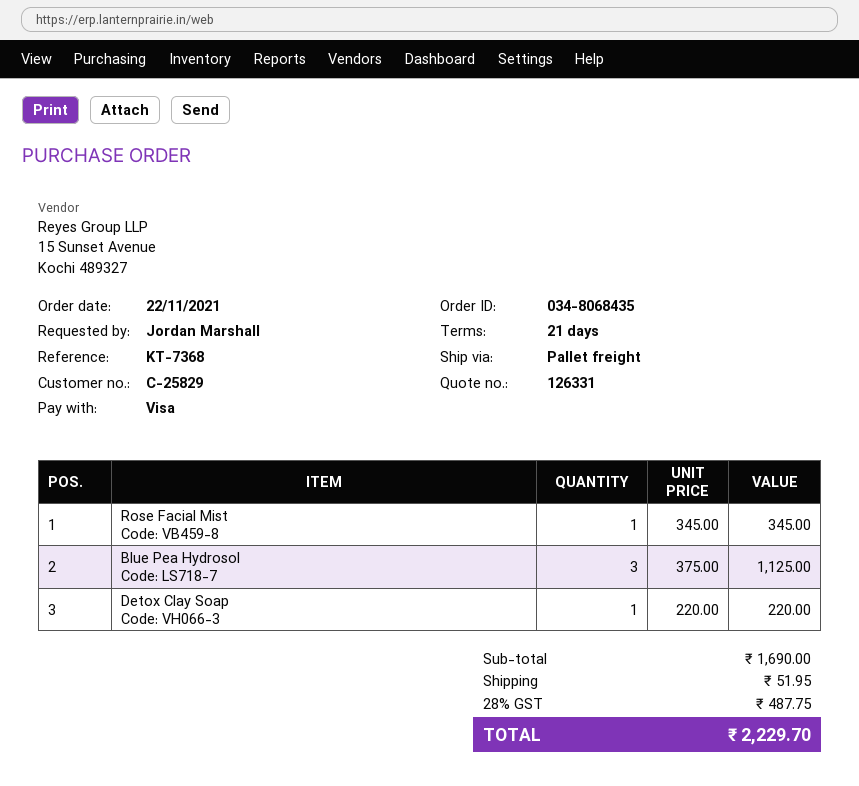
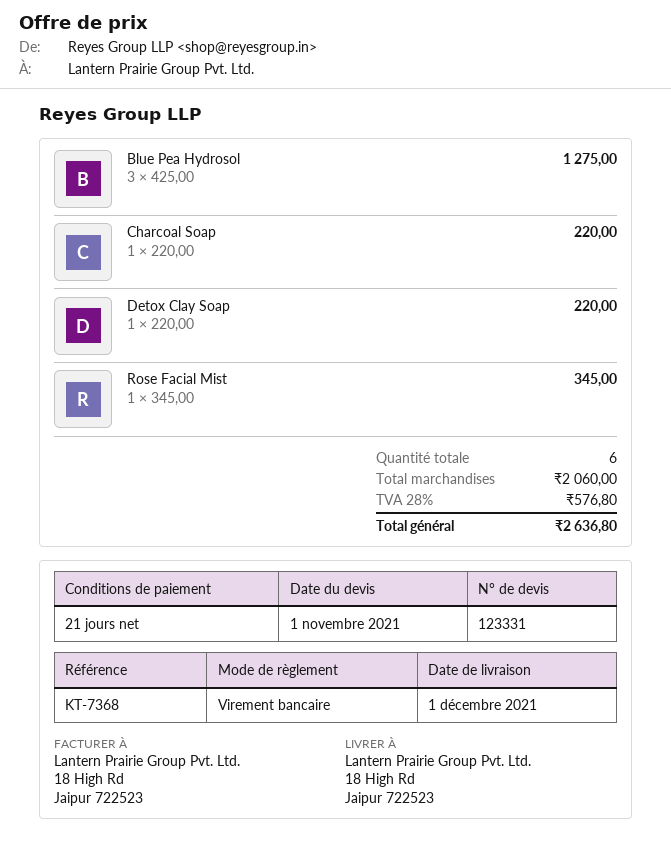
quote number: 126331 -> 123331
payment method: Visa -> bank transfer
Blue Pea Hydrosol: 3 x 375.00 = 1125.00 -> 3 x 425.00 = 1275.00
Charcoal Soap: none -> 1 x 220.00 = 220.00
subtotal: 1690.00 -> 2060.00
shipping: 51.95 -> none
tax: 28% = 487.75 -> 28% = 576.80
total: 2229.70 -> 2636.80

